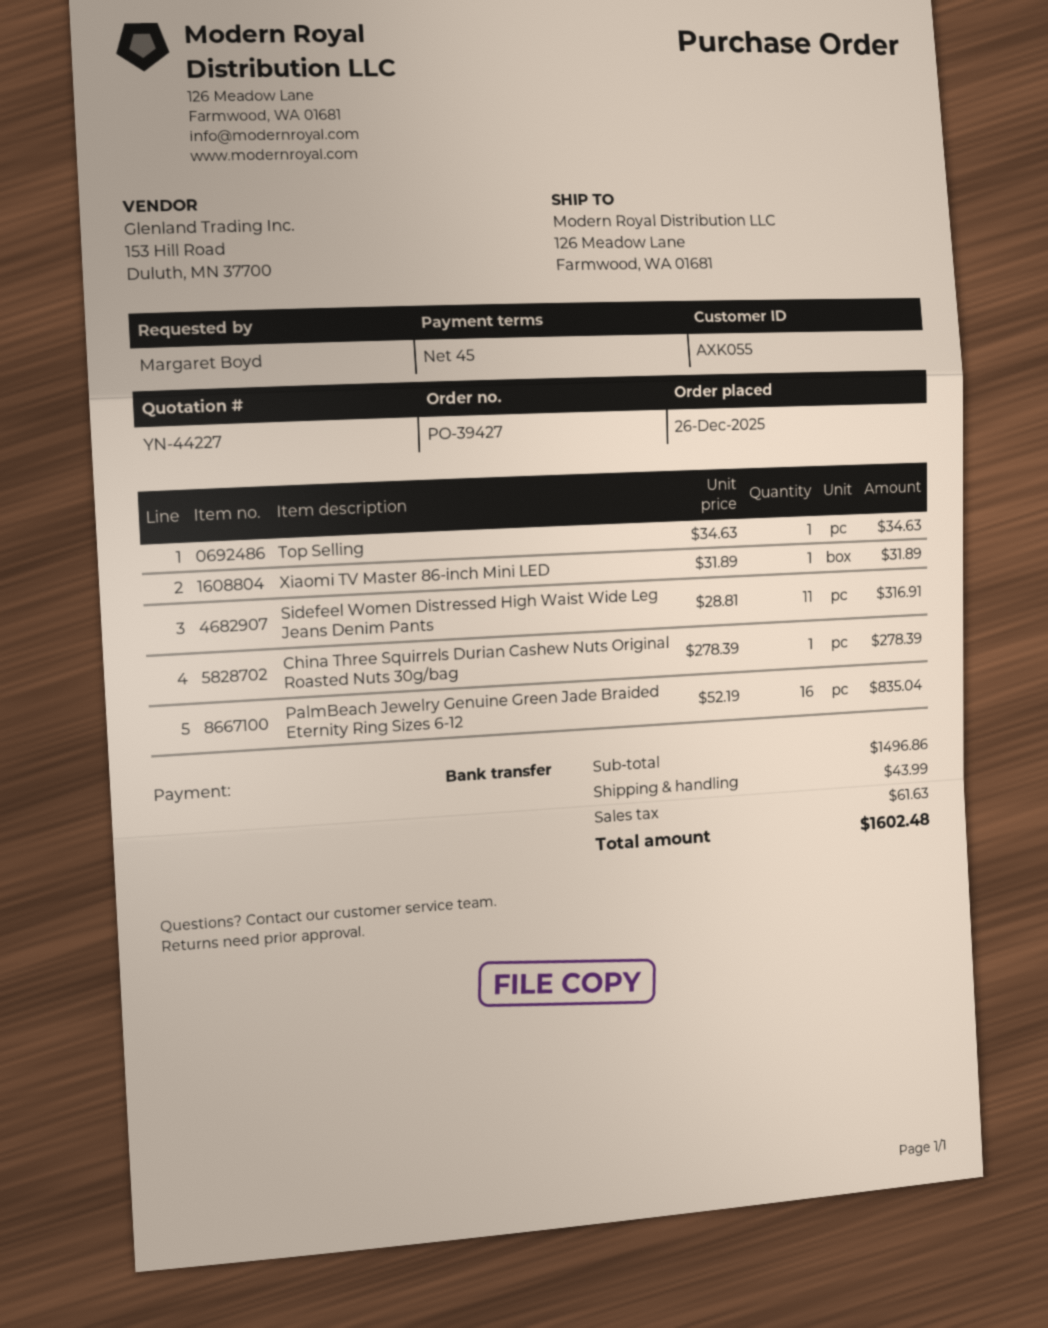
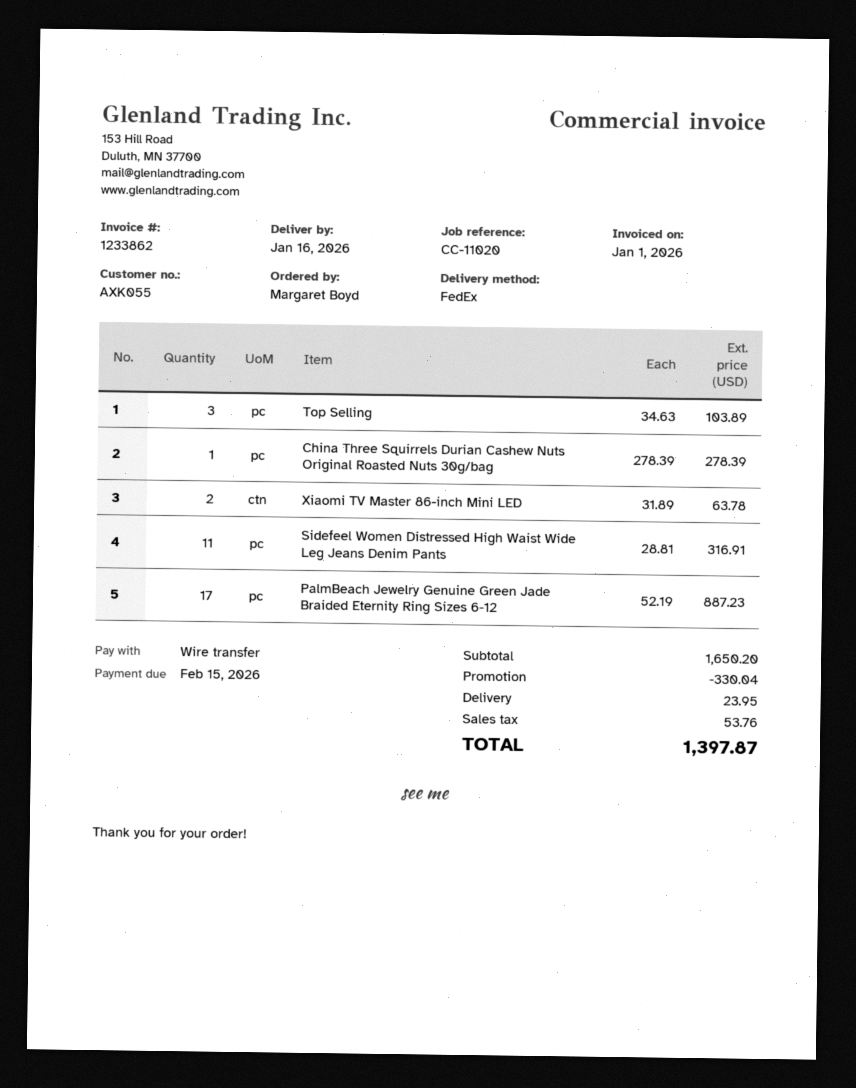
Top Selling: 1 x 34.63 = 34.63 -> 3 x 34.63 = 103.89
Xiaomi TV Master 86-inch Mini LED: 1 x 31.89 = 31.89 -> 2 x 31.89 = 63.78
PalmBeach Jewelry Genuine Green Jade Braided Eternity Ring Sizes 6-12: 16 x 52.19 = 835.04 -> 17 x 52.19 = 887.23
subtotal: 1496.86 -> 1650.20
discount: none -> 330.04
shipping: 43.99 -> 23.95
tax: 61.63 -> 53.76
total: 1602.48 -> 1397.87

